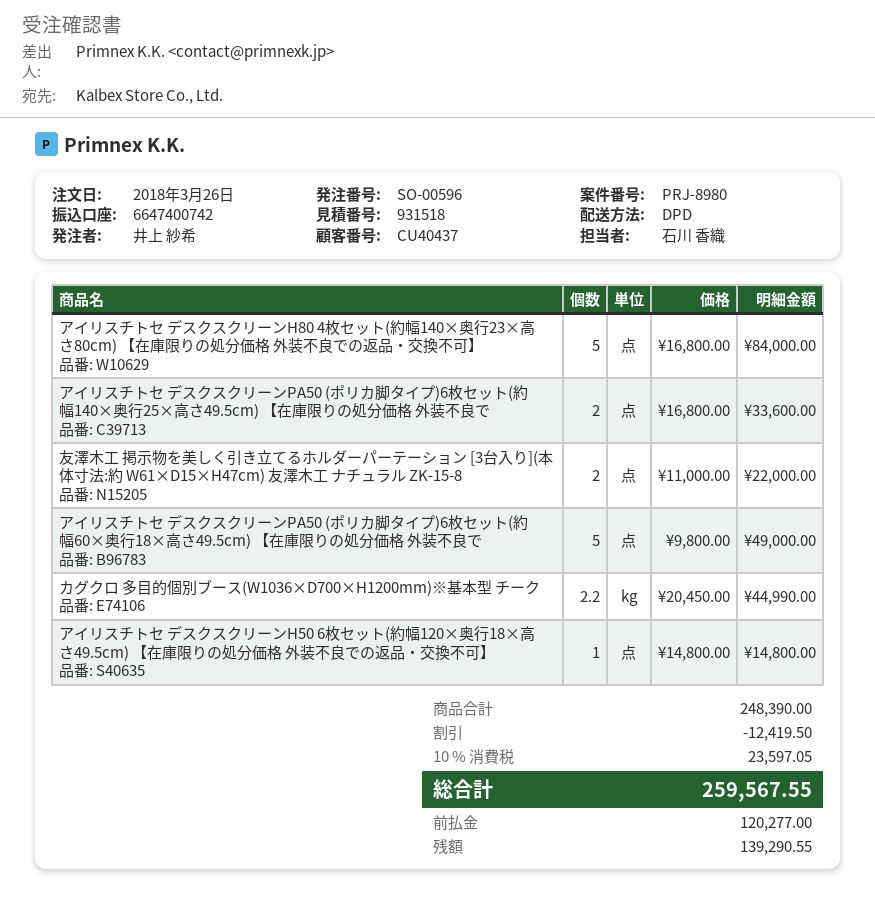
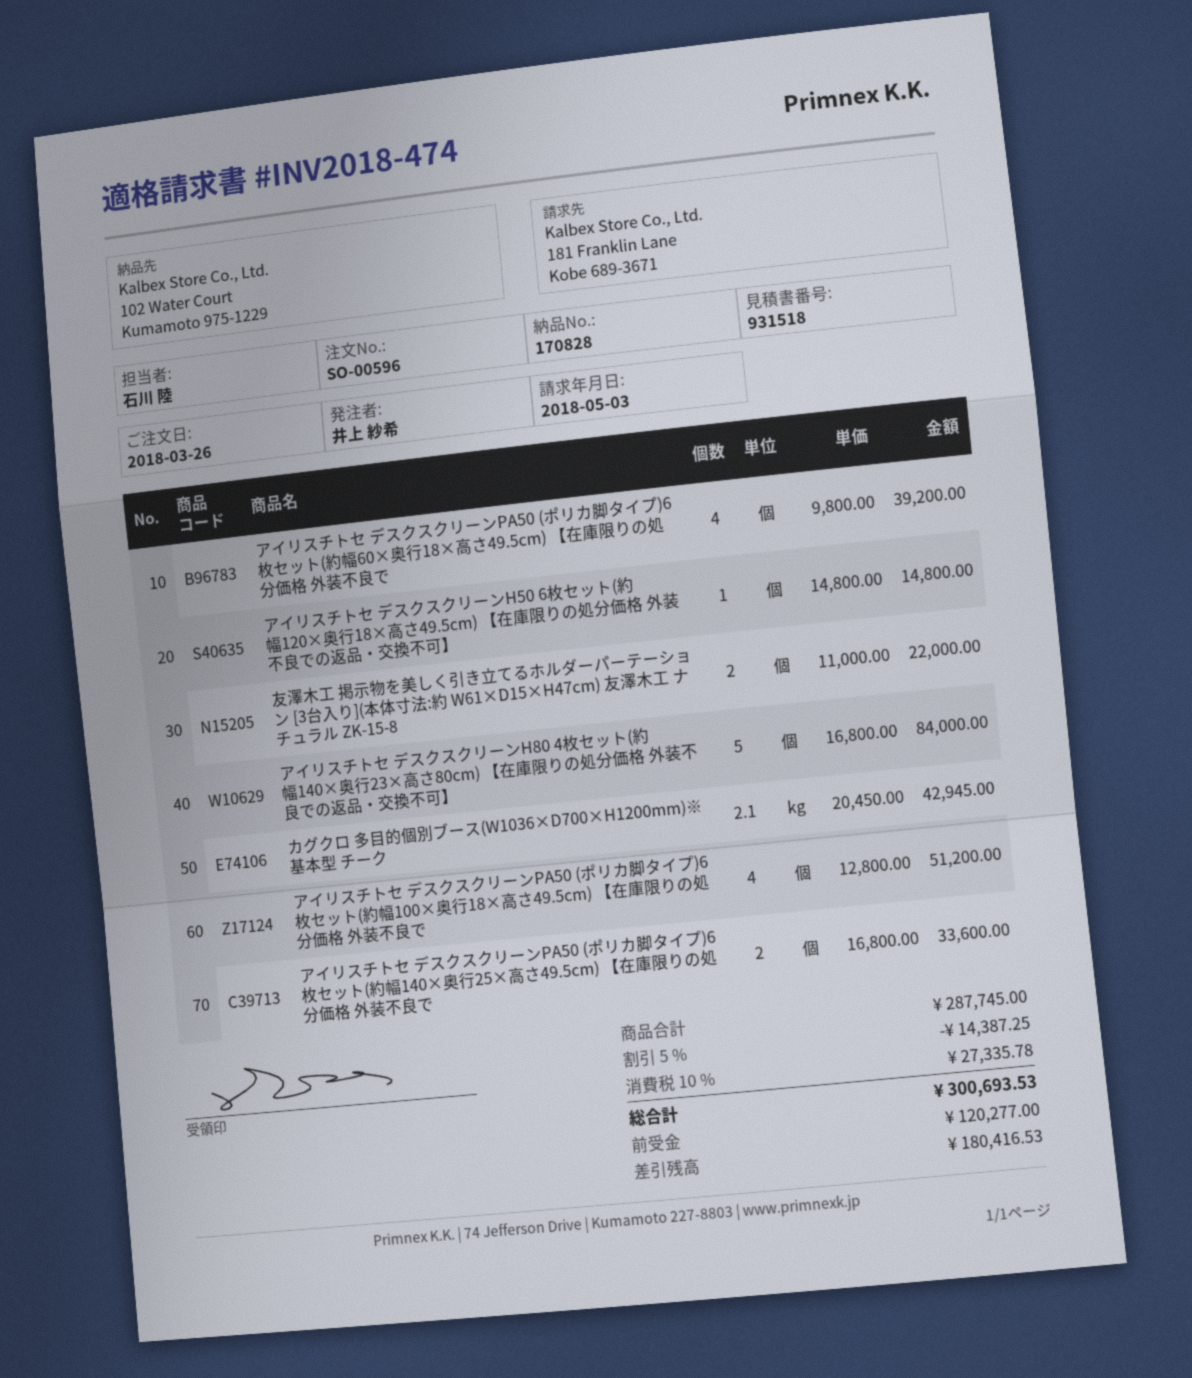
sales rep: 石川 香織 -> 石川 陸
アイリスチトセ デスクスクリーンPA50 (ポリカ脚タイプ)6枚セット(約幅60×奥行18×高さ49.5cm) 【在庫限りの処分価格 外装不良で: 5 x 9800.00 = 49000.00 -> 4 x 9800.00 = 39200.00
カグクロ 多目的個別ブース(W1036×D700×H1200mm)※基本型 チーク: 2.2 x 20450.00 = 44990.00 -> 2.1 x 20450.00 = 42945.00
アイリスチトセ デスクスクリーンPA50 (ポリカ脚タイプ)6枚セット(約幅100×奥行18×高さ49.5cm) 【在庫限りの処分価格 外装不良で: none -> 4 x 12800.00 = 51200.00
subtotal: 248390.00 -> 287745.00
discount: 12419.50 -> 14387.25
tax: 10% = 23597.05 -> 10% = 27335.78
total: 259567.55 -> 300693.53
balance: 139290.55 -> 180416.53

